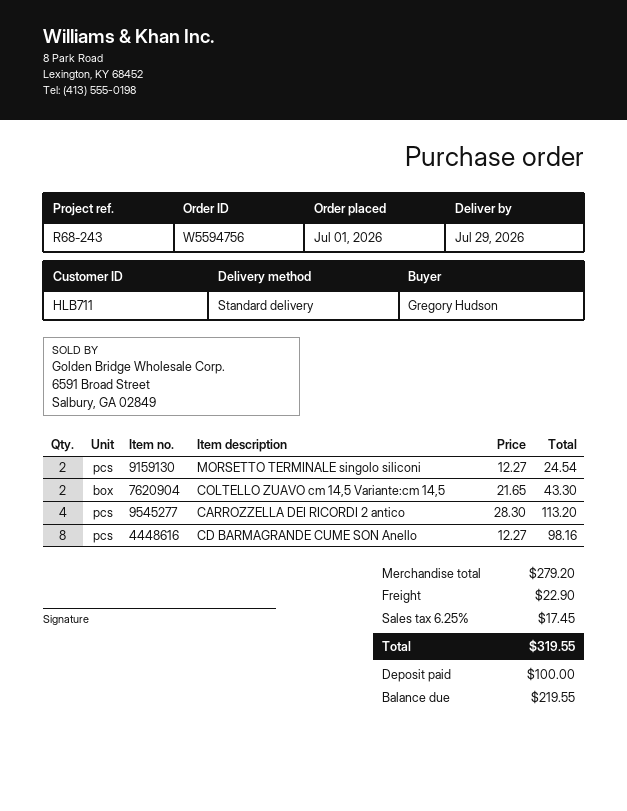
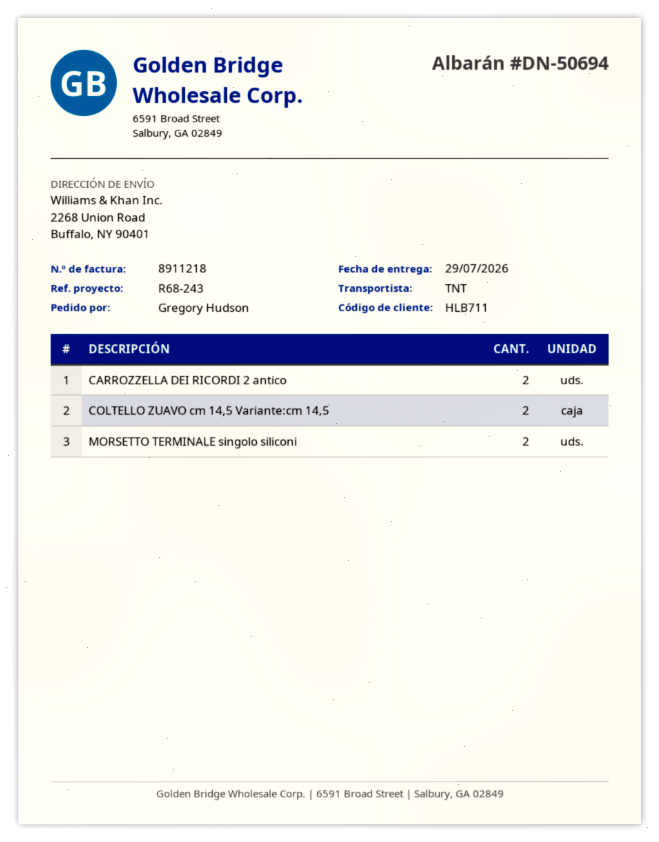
shipping method: standard -> TNT
CARROZZELLA DEI RICORDI 2 antico: 4 -> 2
CD BARMAGRANDE CUME SON Anello: 8 -> none

